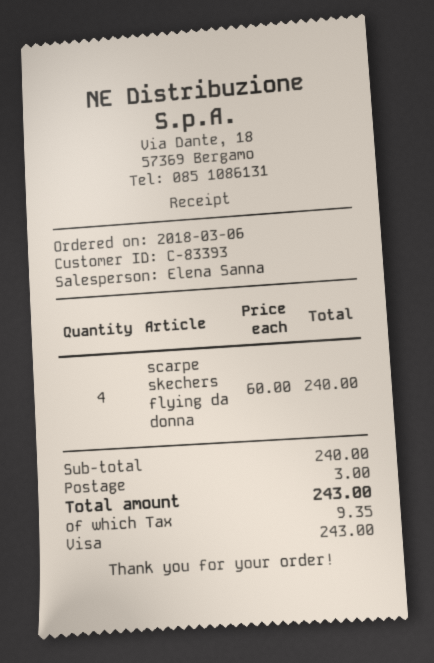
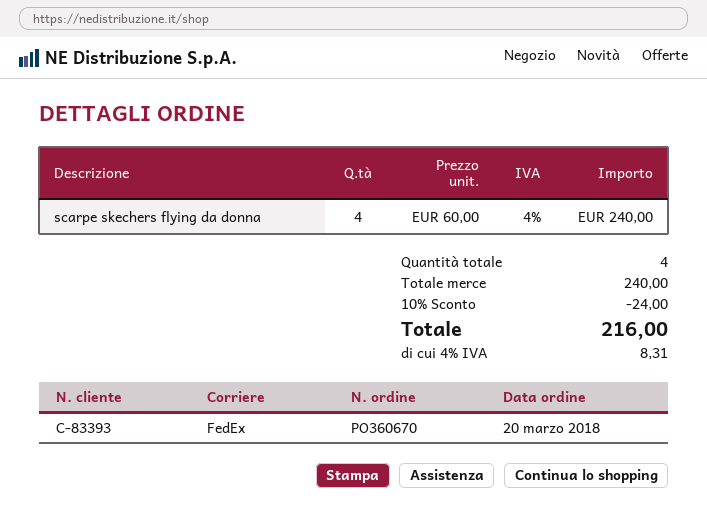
order date: 2018-03-06 -> 2018-03-20
discount: none -> 10% = 24.00
shipping: 3.00 -> none
tax: 9.35 -> 8.31
total: 243.00 -> 216.00

